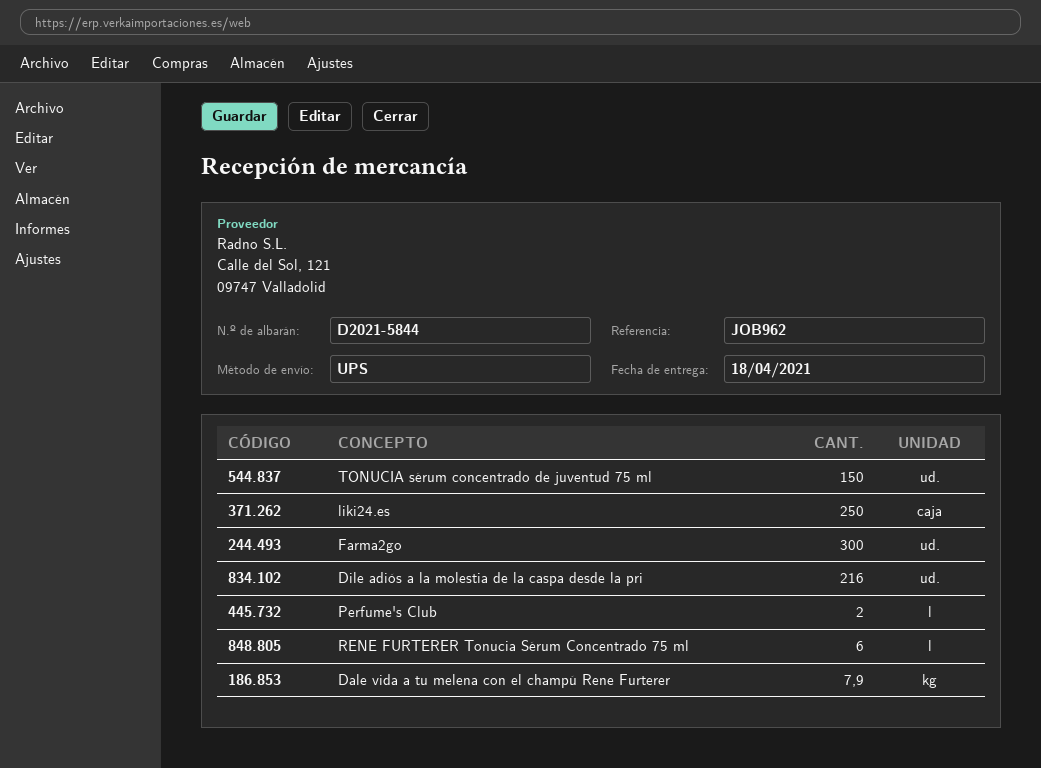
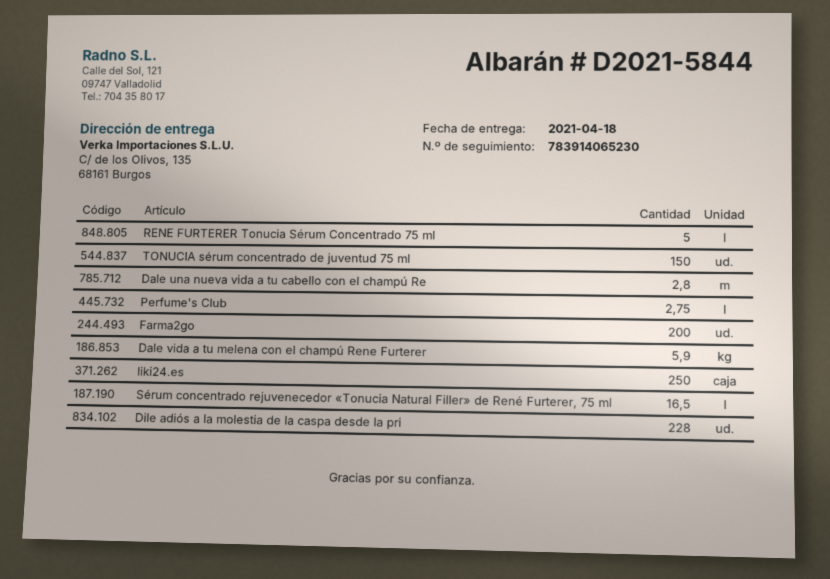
Farma2go: 300 -> 200
Dile adiós a la molestia de la caspa desde la pri: 216 -> 228
Perfume's Club: 2 -> 2.75
RENE FURTERER Tonucia Sérum Concentrado 75 ml: 6 -> 5
Dale vida a tu melena con el champú Rene Furterer: 7.9 -> 5.9
Dale una nueva vida a tu cabello con el champú Re: none -> 2.8
Sérum concentrado rejuvenecedor «Tonucia Natural Filler» de René Furterer, 75 ml: none -> 16.5

